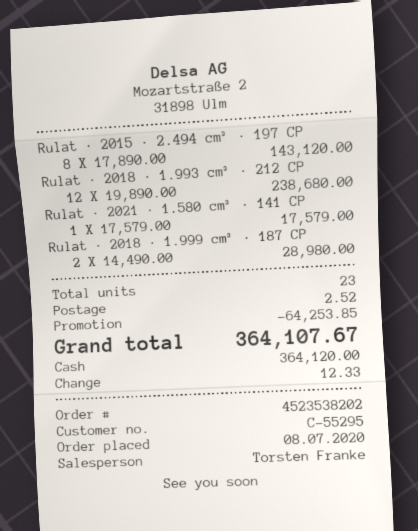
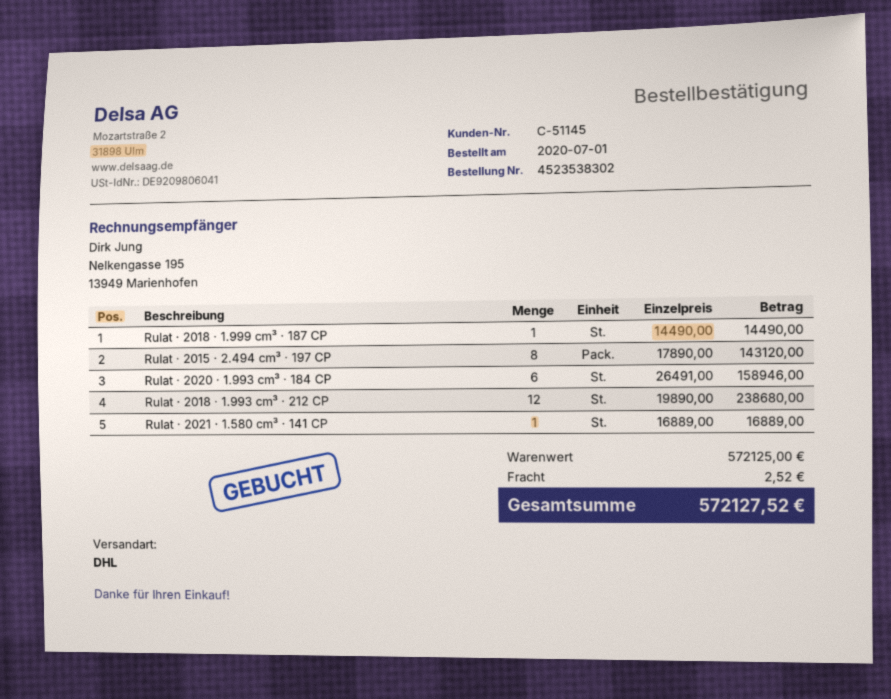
order number: 4523538202 -> 4523538302
order date: 2020-07-08 -> 2020-07-01
customer number: C-55295 -> C-51145
Rulat · 2021 · 1.580 cm³ · 141 CP: 1 x 17579.00 = 17579.00 -> 1 x 16889.00 = 16889.00
Rulat · 2018 · 1.999 cm³ · 187 CP: 2 x 14490.00 = 28980.00 -> 1 x 14490.00 = 14490.00
Rulat · 2020 · 1.993 cm³ · 184 CP: none -> 6 x 26491.00 = 158946.00
discount: 64253.85 -> none
total: 364107.67 -> 572127.52

